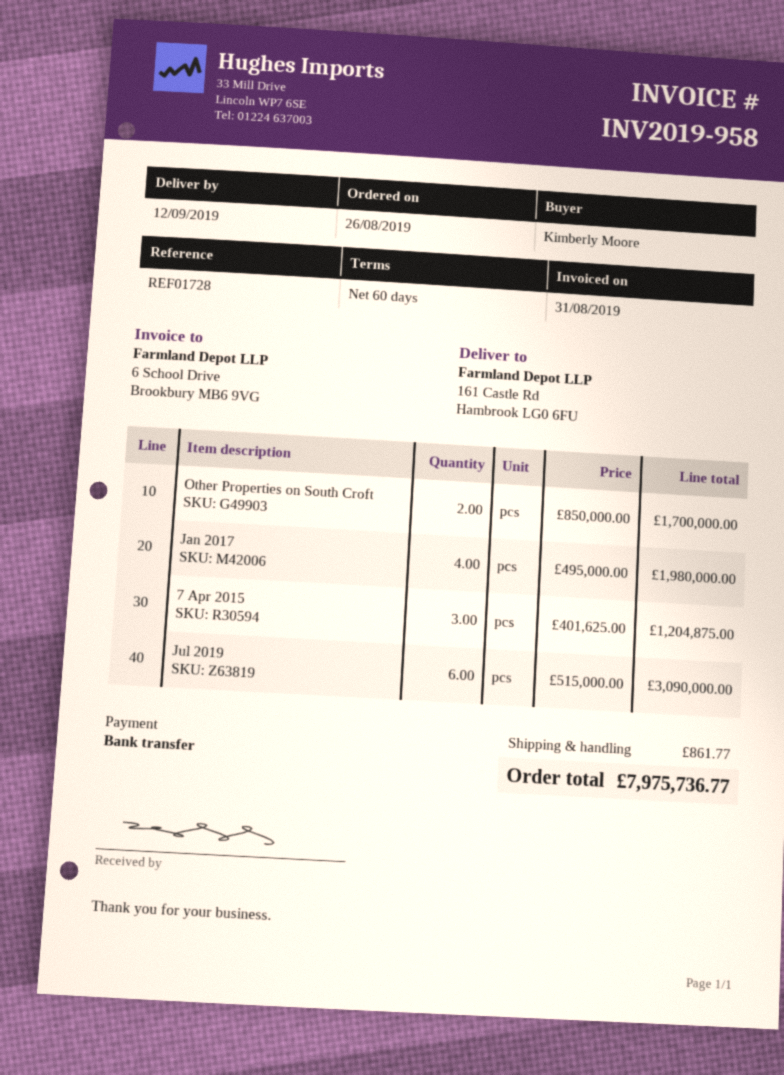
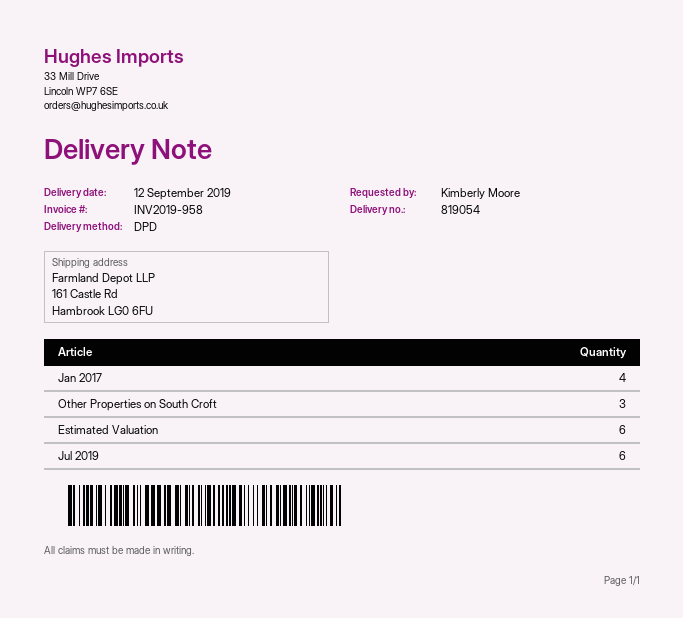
Other Properties on South Croft: 2 -> 3
7 Apr 2015: 3 -> none
Estimated Valuation: none -> 6

